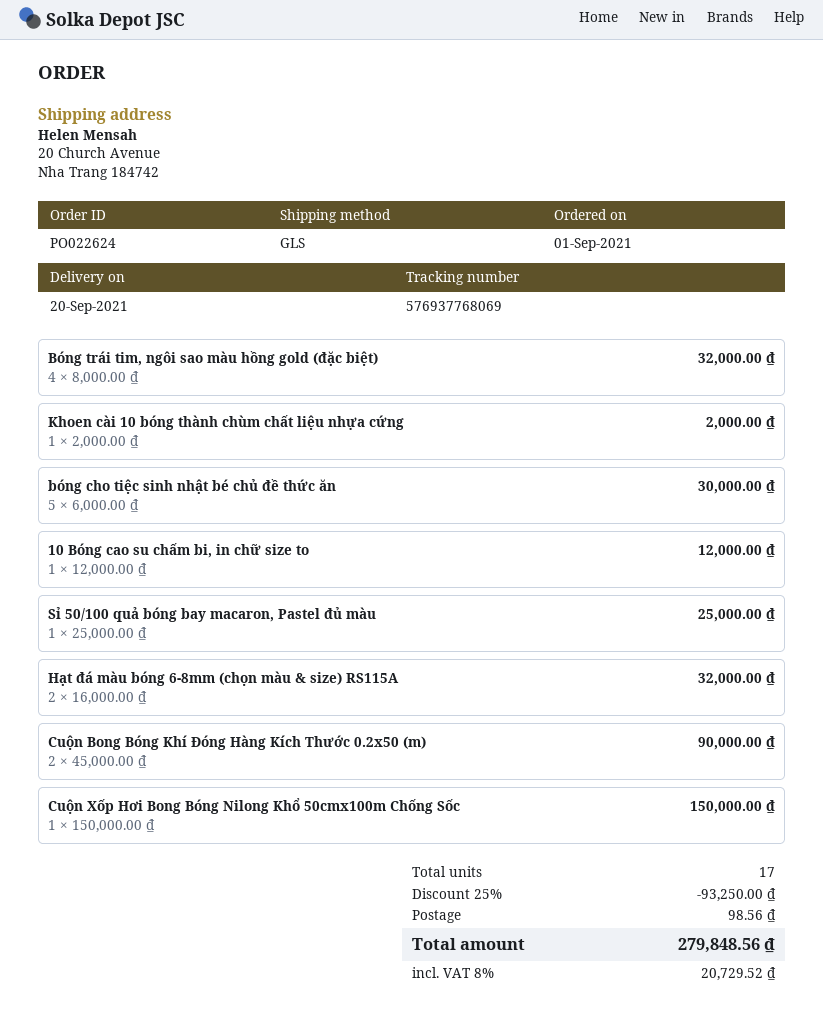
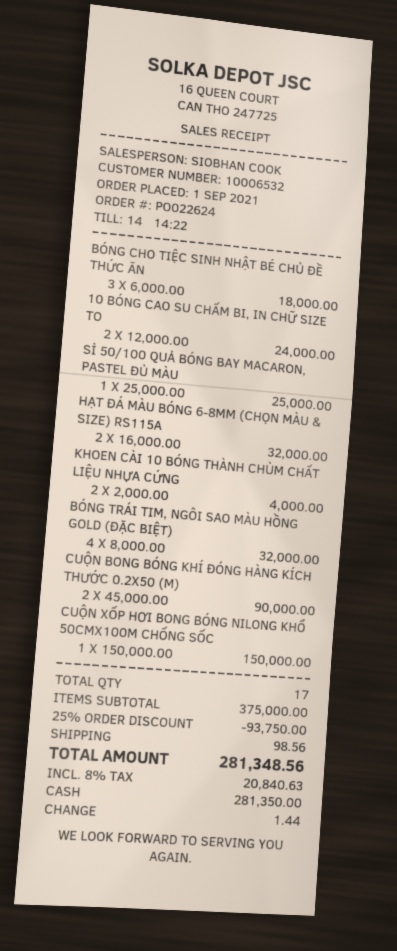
Khoen cài 10 bóng thành chùm chất liệu nhựa cứng: 1 x 2000.00 = 2000.00 -> 2 x 2000.00 = 4000.00
bóng cho tiệc sinh nhật bé chủ đề thức ăn: 5 x 6000.00 = 30000.00 -> 3 x 6000.00 = 18000.00
10 Bóng cao su chấm bi, in chữ size to: 1 x 12000.00 = 12000.00 -> 2 x 12000.00 = 24000.00
discount: 25% = 93250.00 -> 25% = 93750.00
tax: 8% = 20729.52 -> 8% = 20840.63
total: 279848.56 -> 281348.56

